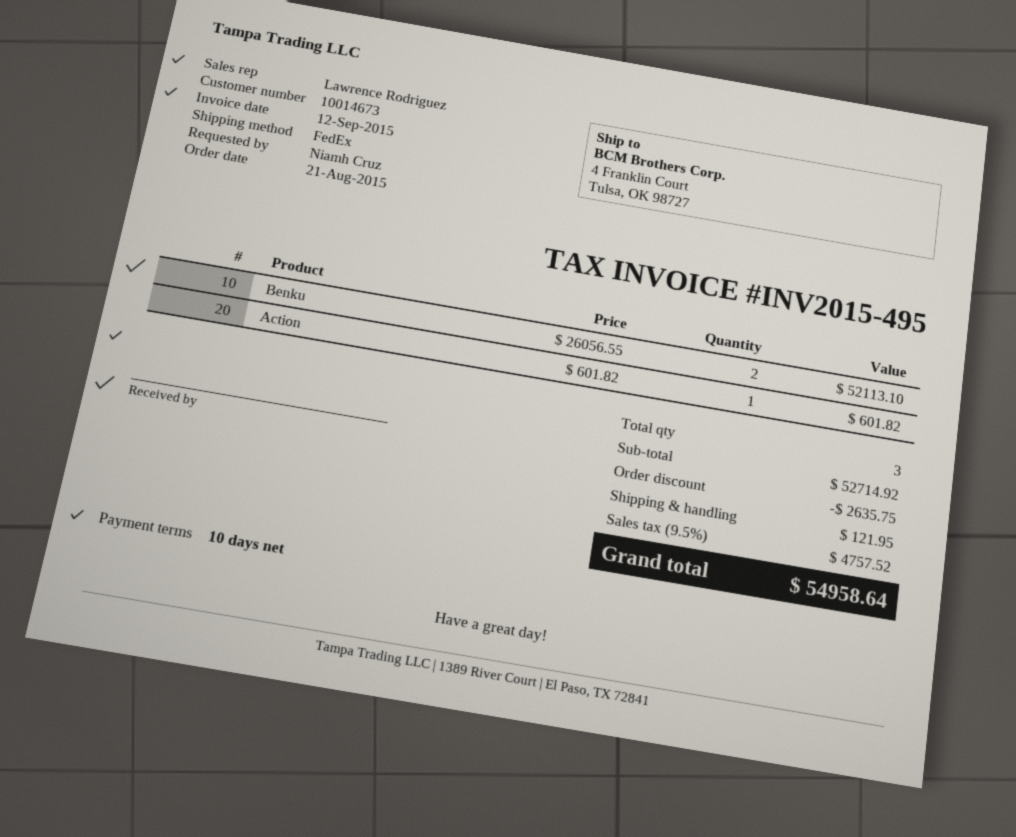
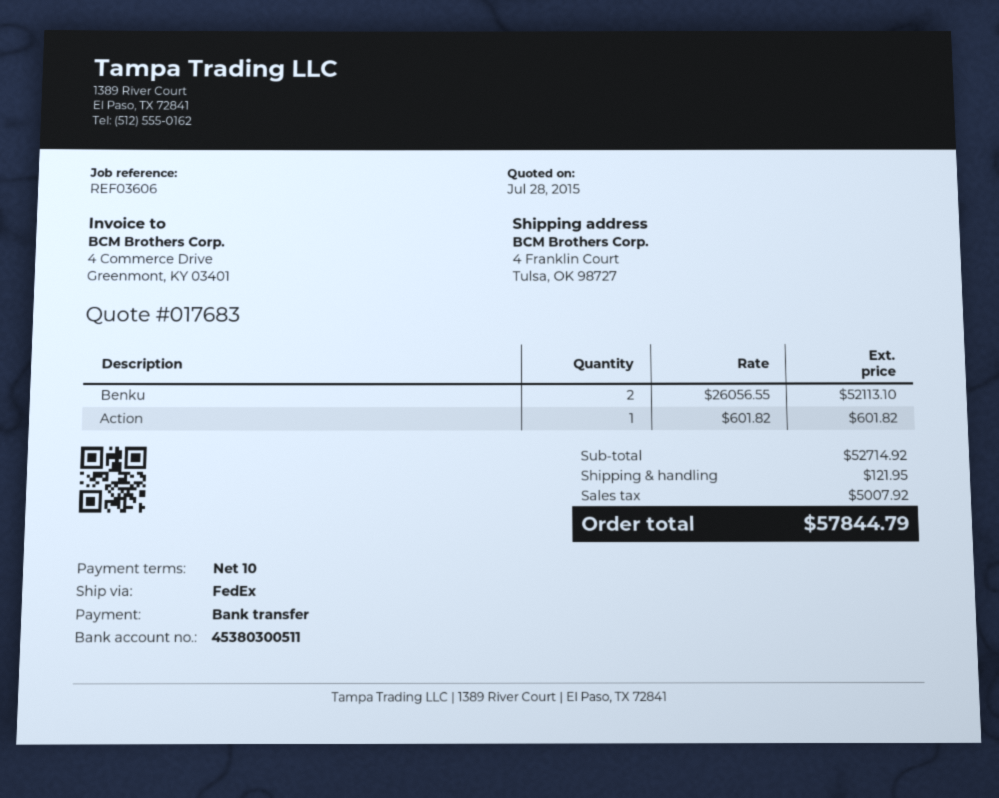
discount: 2635.75 -> none
tax: 4757.52 -> 5007.92
total: 54958.64 -> 57844.79

